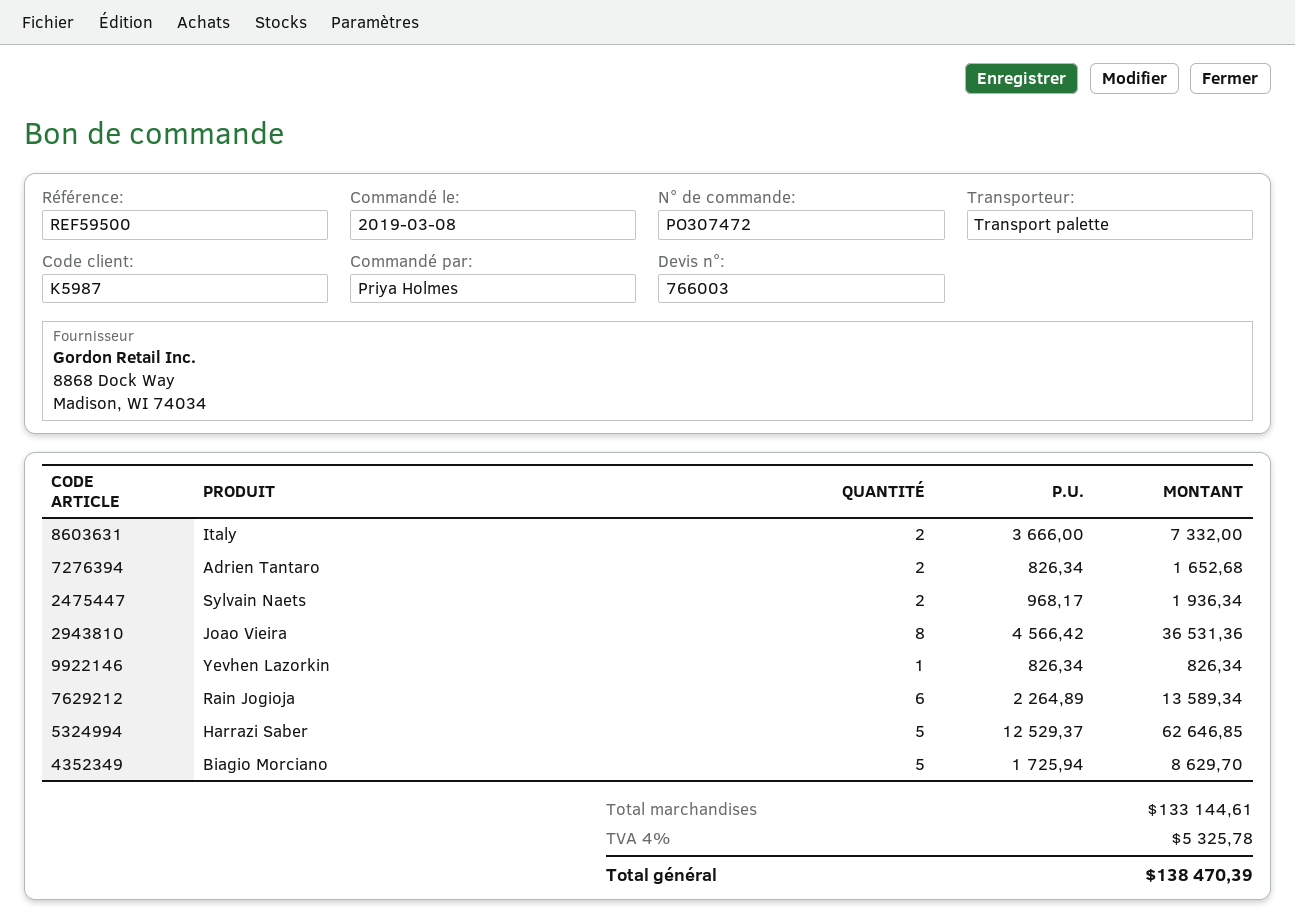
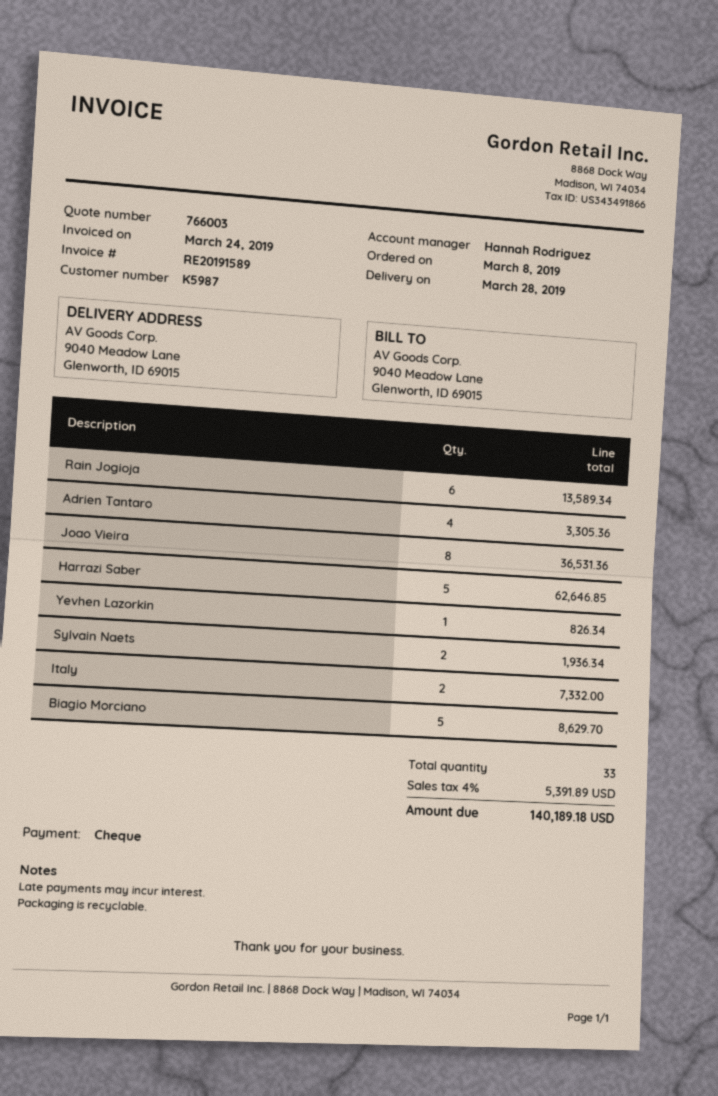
Adrien Tantaro: 2 for 1652.68 -> 4 for 3305.36
tax: 4% = 5325.78 -> 4% = 5391.89
total: 138470.39 -> 140189.18

